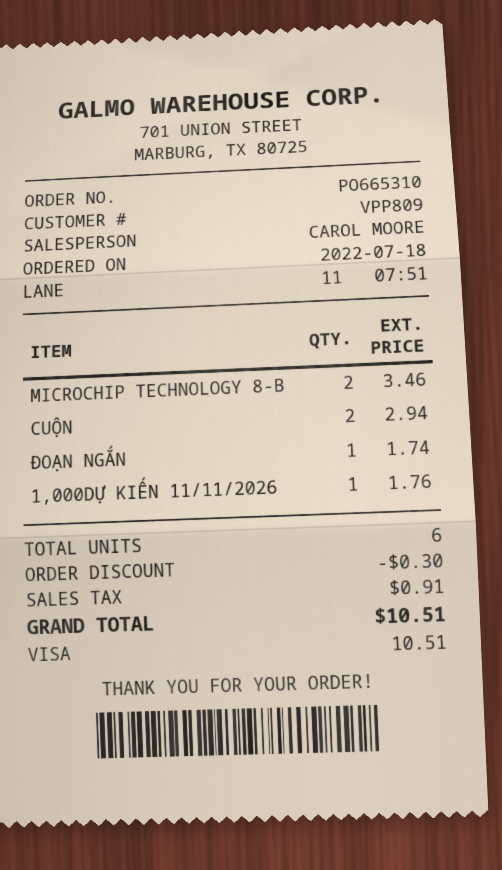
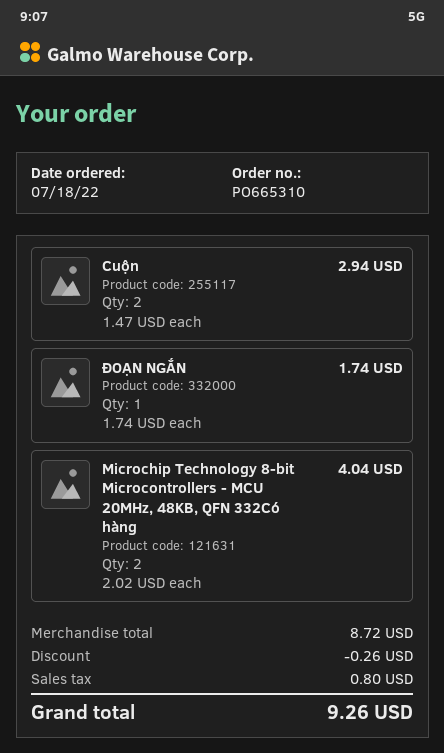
MICROCHIP TECHNOLOGY 8-B: 2 for 3.46 -> 2 for 4.04
1,000DỰ KIẾN 11/11/2026: 1 for 1.76 -> none
discount: 0.30 -> 0.26
tax: 0.91 -> 0.80
total: 10.51 -> 9.26

